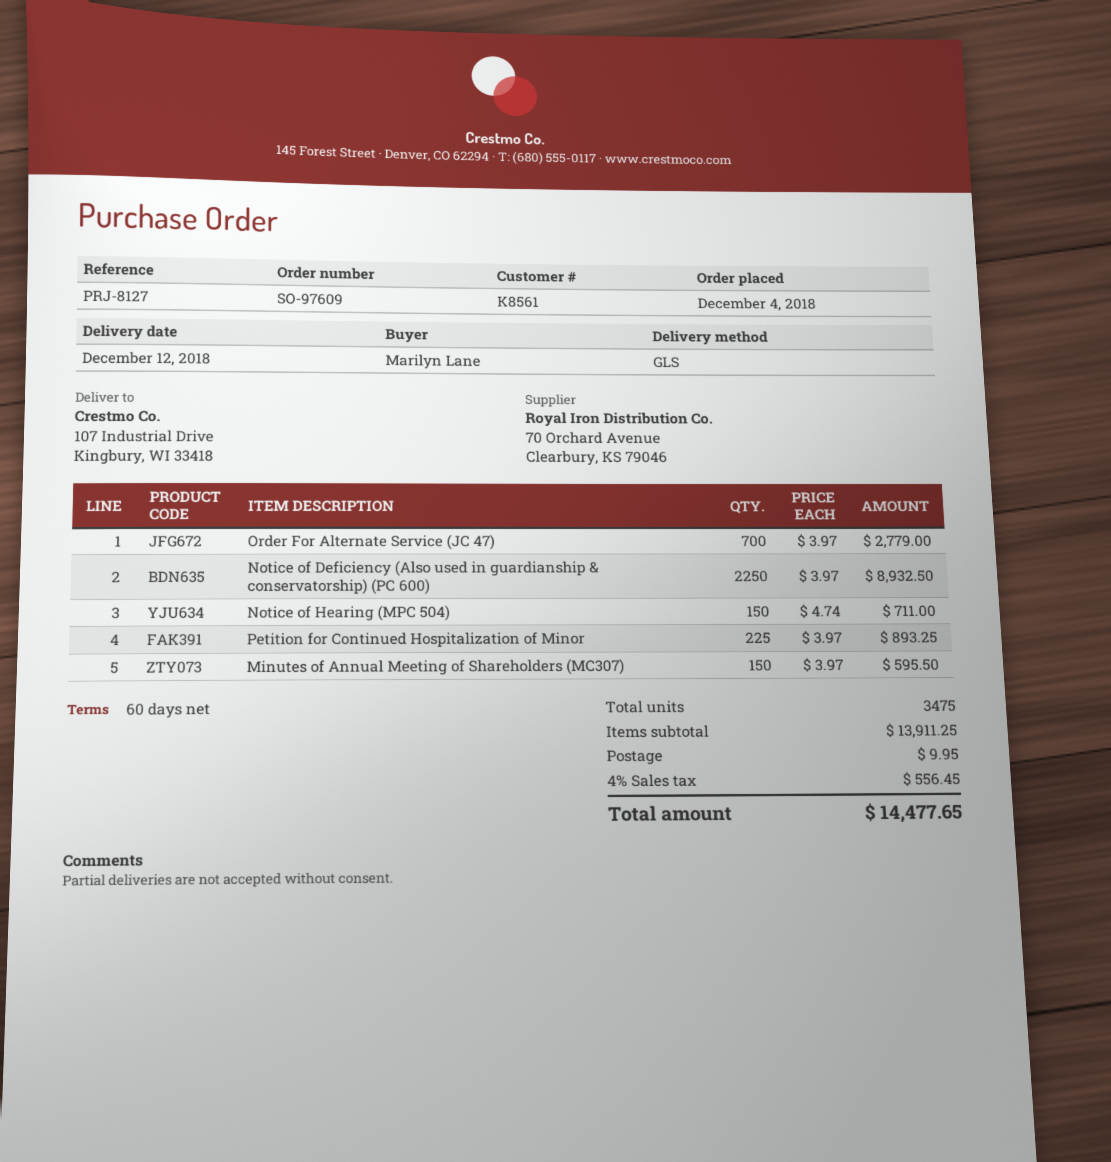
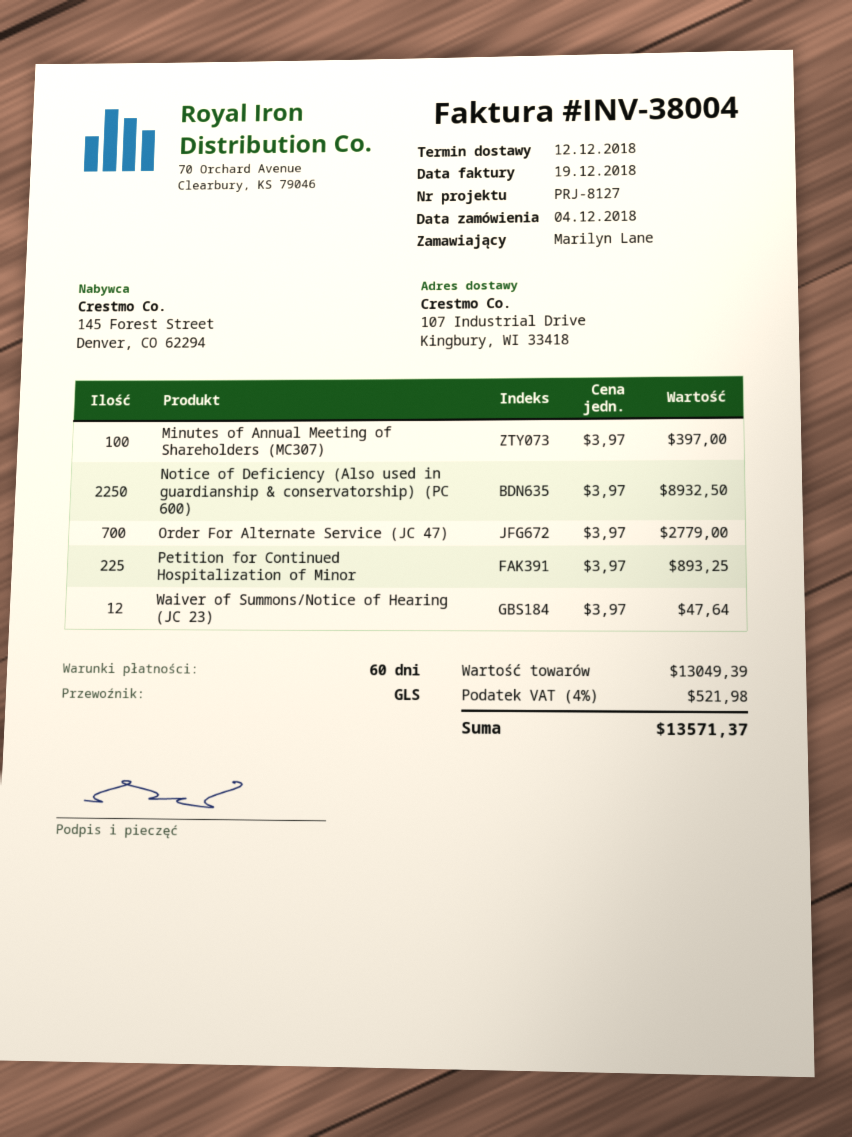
Notice of Hearing (MPC 504): 150 x 4.74 = 711.00 -> none
Minutes of Annual Meeting of Shareholders (MC307): 150 x 3.97 = 595.50 -> 100 x 3.97 = 397.00
Waiver of Summons/Notice of Hearing (JC 23): none -> 12 x 3.97 = 47.64
subtotal: 13911.25 -> 13049.39
shipping: 9.95 -> none
tax: 4% = 556.45 -> 4% = 521.98
total: 14477.65 -> 13571.37

